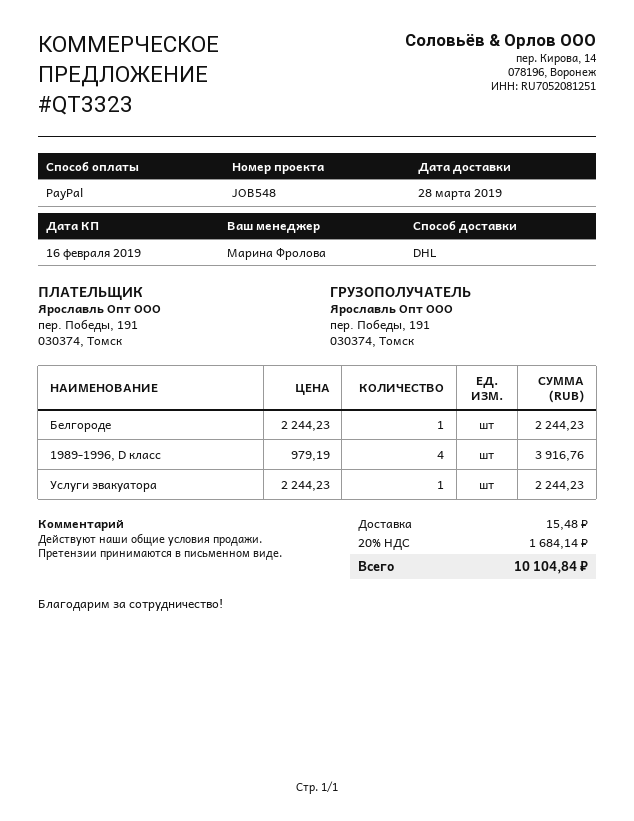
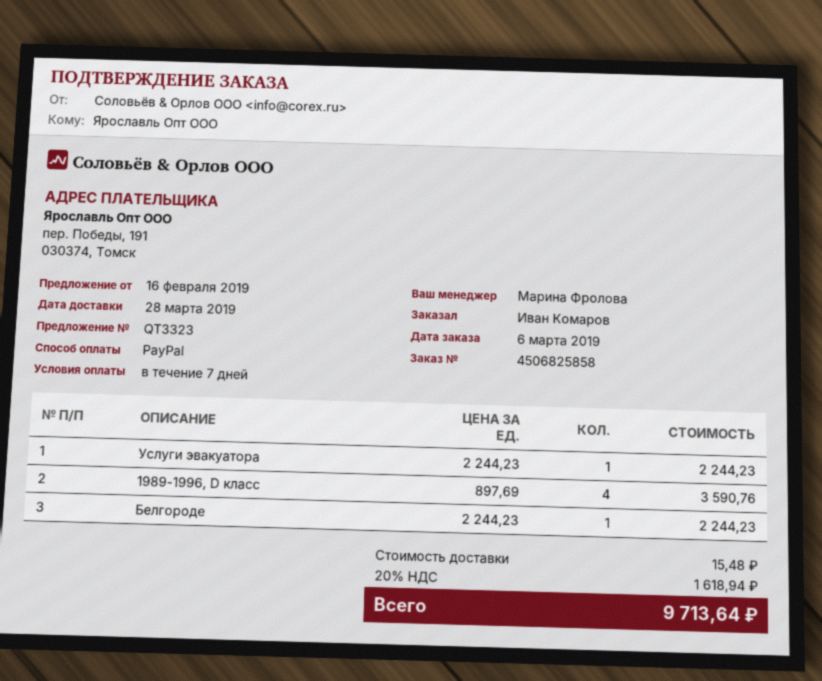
1989-1996, D класс: 4 x 979.19 = 3916.76 -> 4 x 897.69 = 3590.76
tax: 20% = 1684.14 -> 20% = 1618.94
total: 10104.84 -> 9713.64

